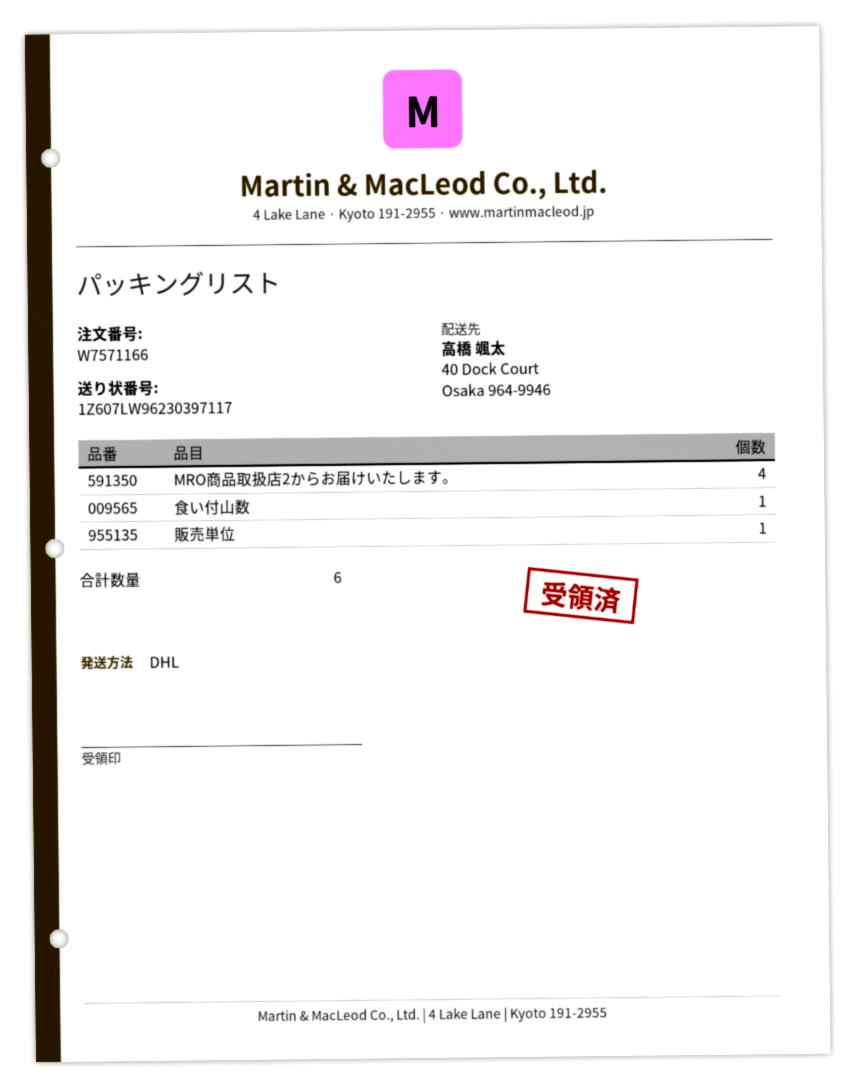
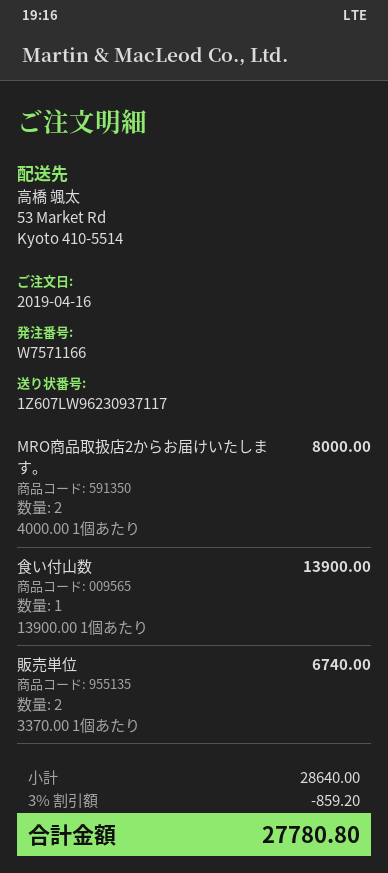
tracking number: 1Z607LW96230397117 -> 1Z607LW96230937117
ship to: 40 Dock Court, Osaka 964-9946 -> 53 Market Rd, Kyoto 410-5514
MRO商品取扱店2からお届けいたします。: 4 -> 2
販売単位: 1 -> 2

